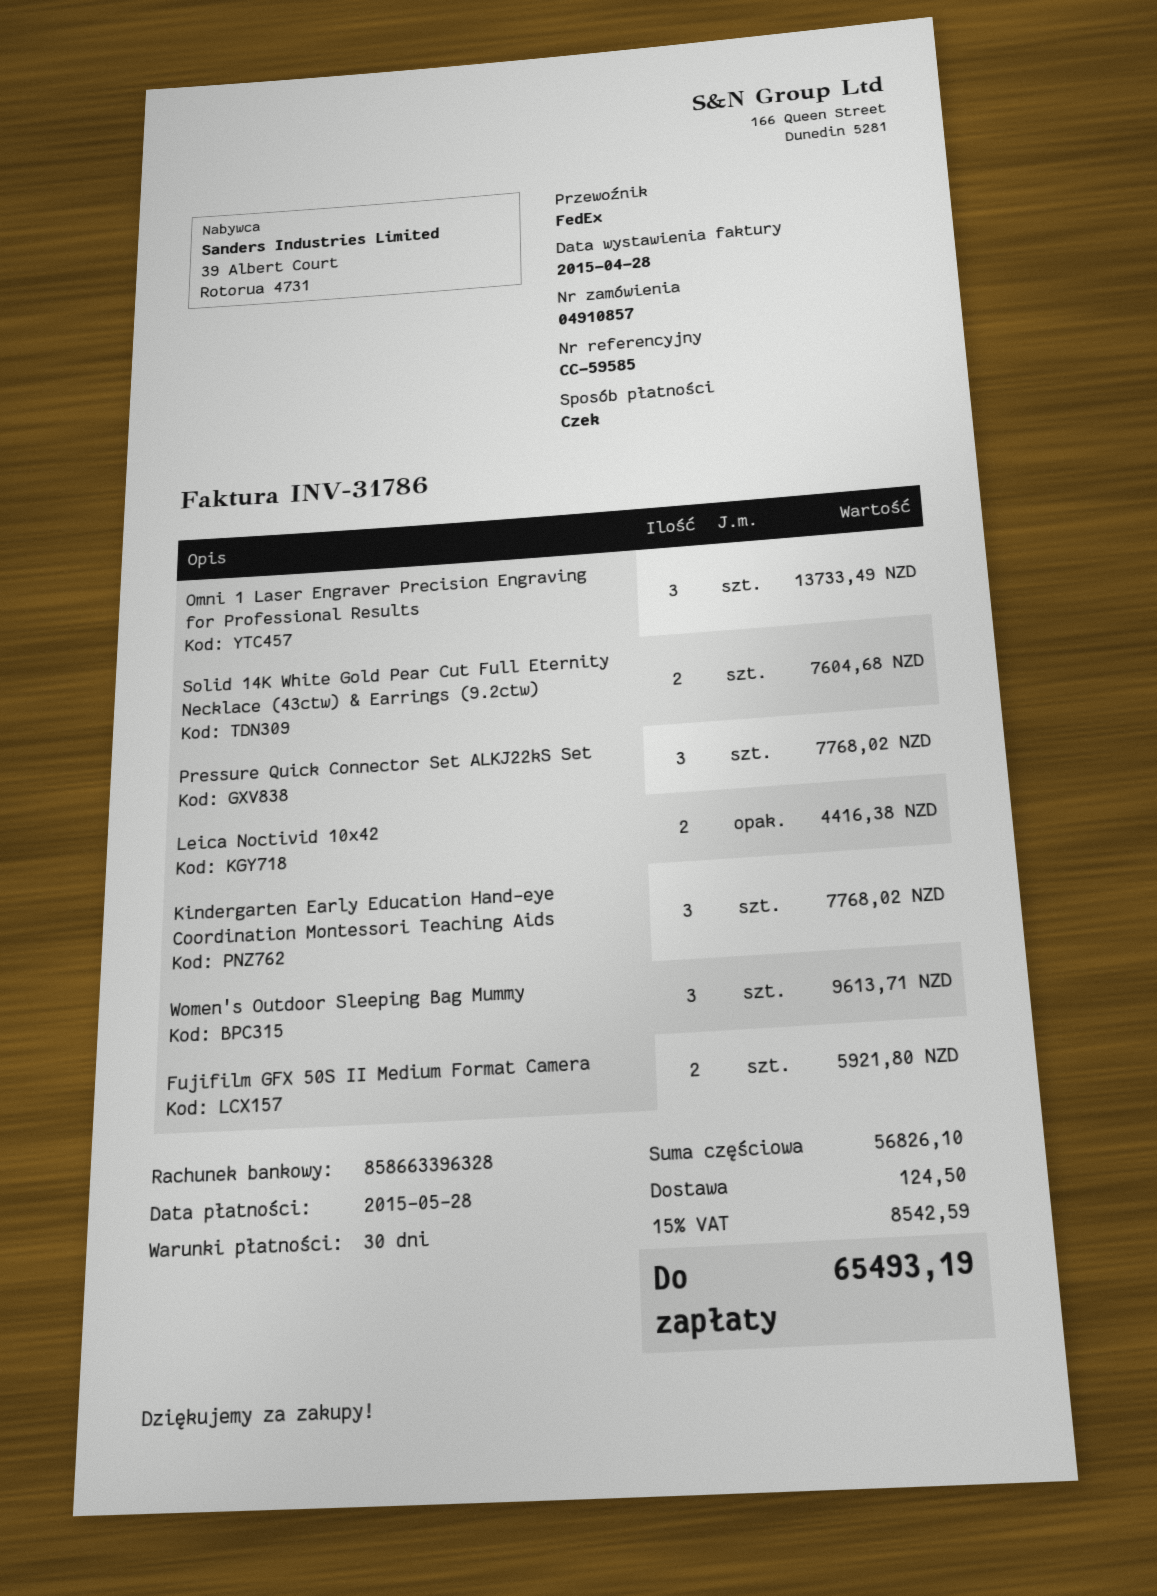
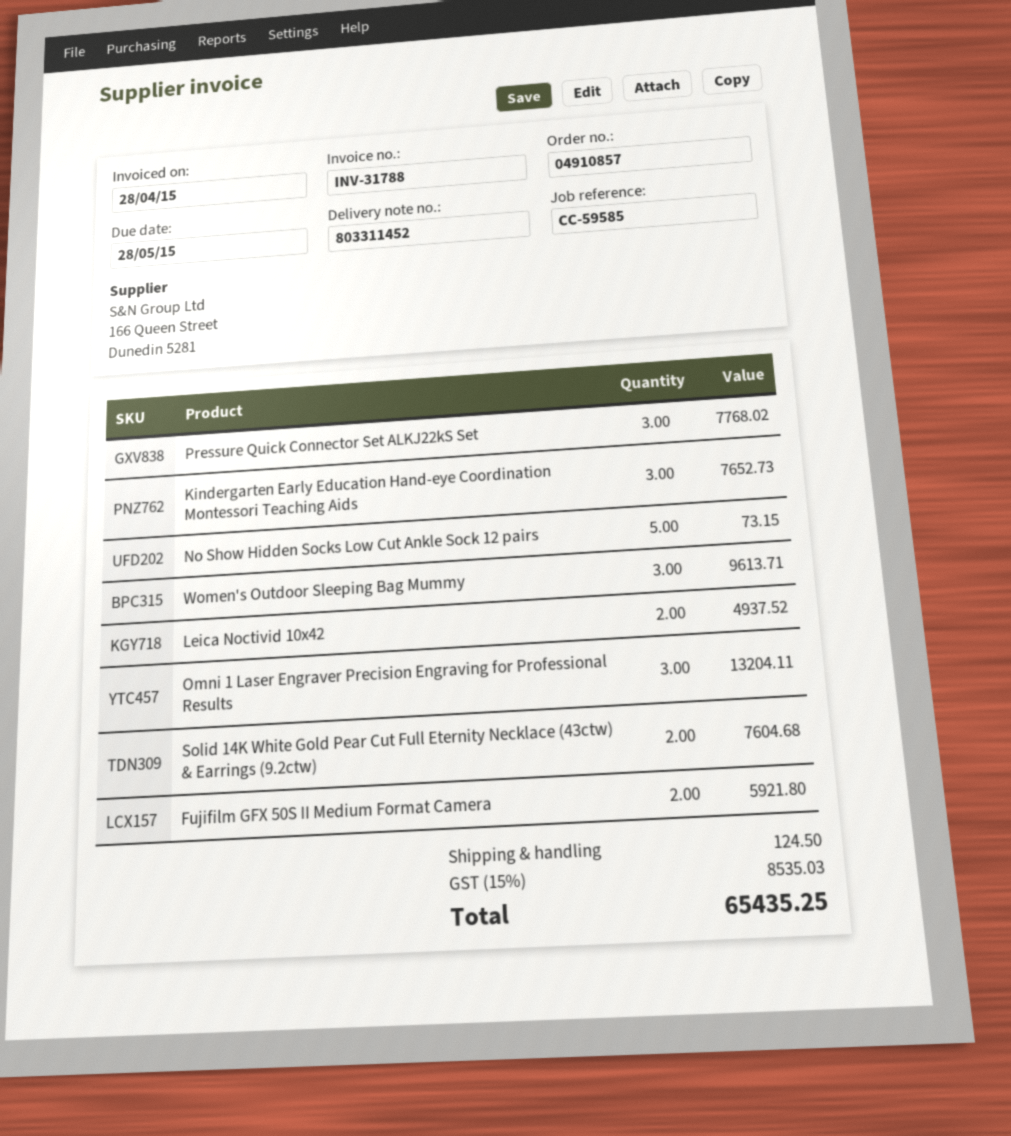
invoice number: INV-31786 -> INV-31788
Omni 1 Laser Engraver Precision Engraving for Professional Results: 3 for 13733.49 -> 3 for 13204.11
Leica Noctivid 10x42: 2 for 4416.38 -> 2 for 4937.52
Kindergarten Early Education Hand-eye Coordination Montessori Teaching Aids: 3 for 7768.02 -> 3 for 7652.73
No Show Hidden Socks Low Cut Ankle Sock 12 pairs: none -> 5 for 73.15
tax: 15% = 8542.59 -> 15% = 8535.03
total: 65493.19 -> 65435.25

